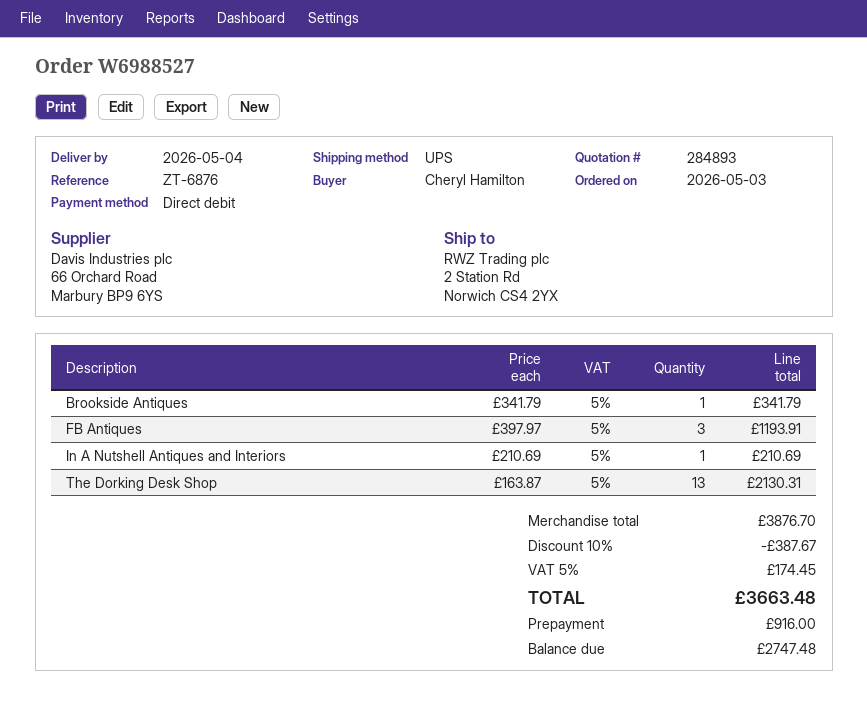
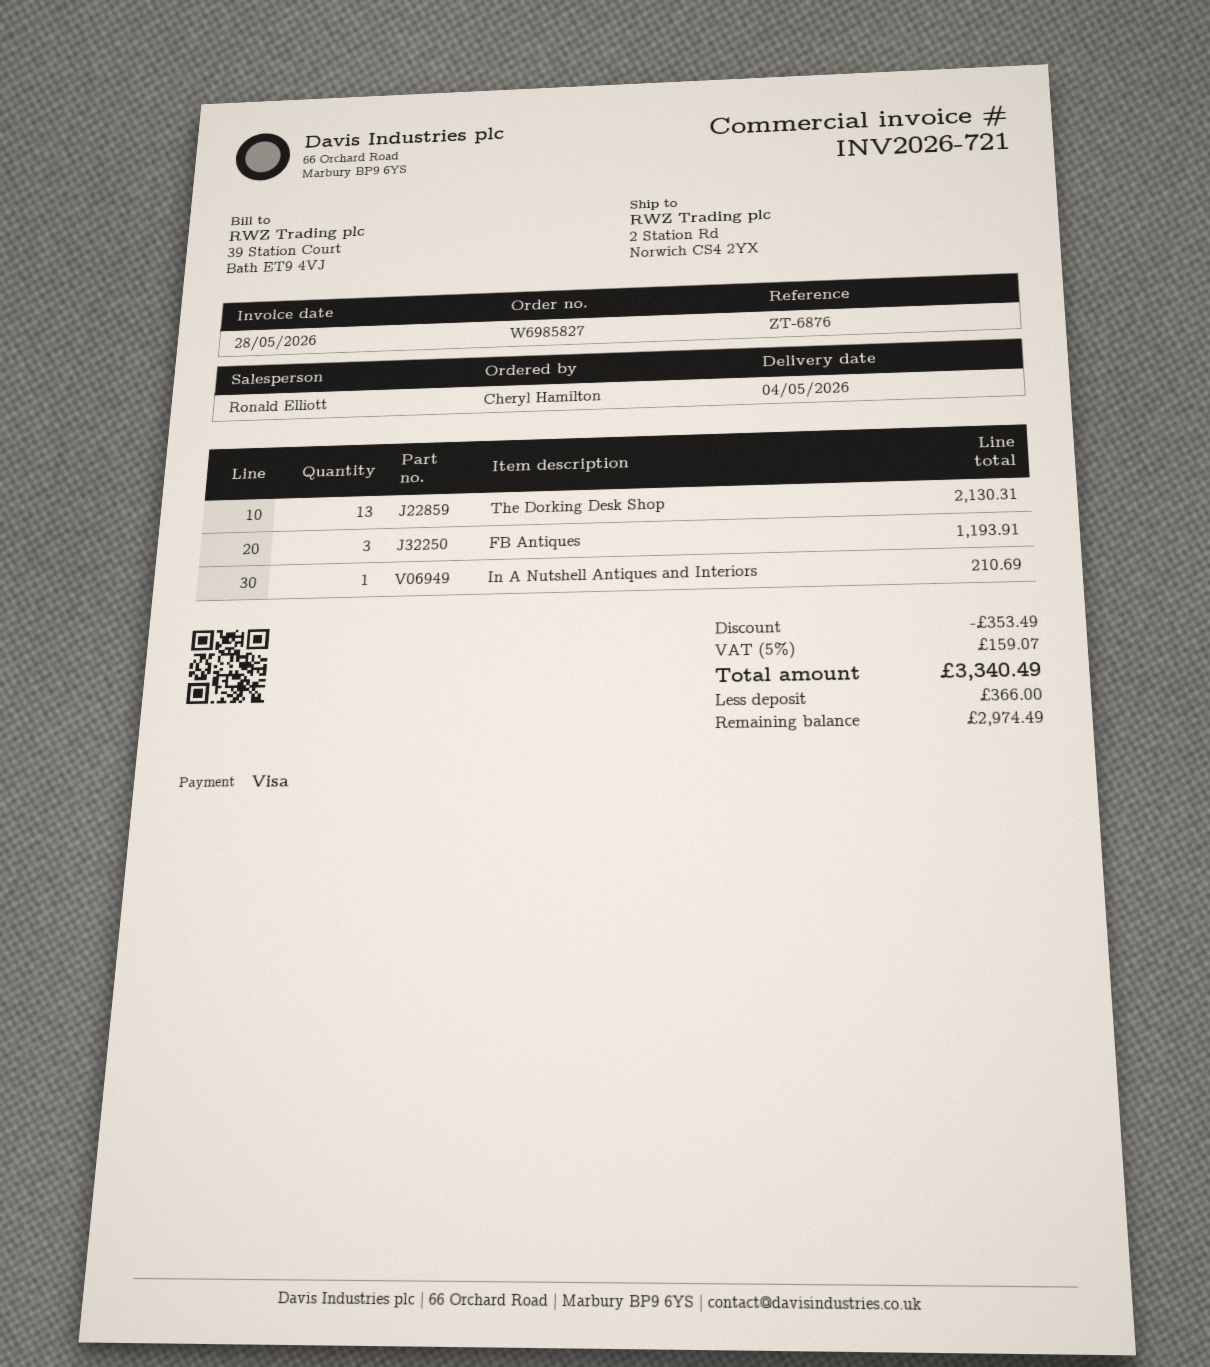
order number: W6988527 -> W6985827
payment method: direct debit -> Visa
Brookside Antiques: 1 for 341.79 -> none
discount: 387.67 -> 353.49
tax: 5% = 174.45 -> 5% = 159.07
total: 3663.48 -> 3340.49
deposit: 916.00 -> 366.00
balance: 2747.48 -> 2974.49

